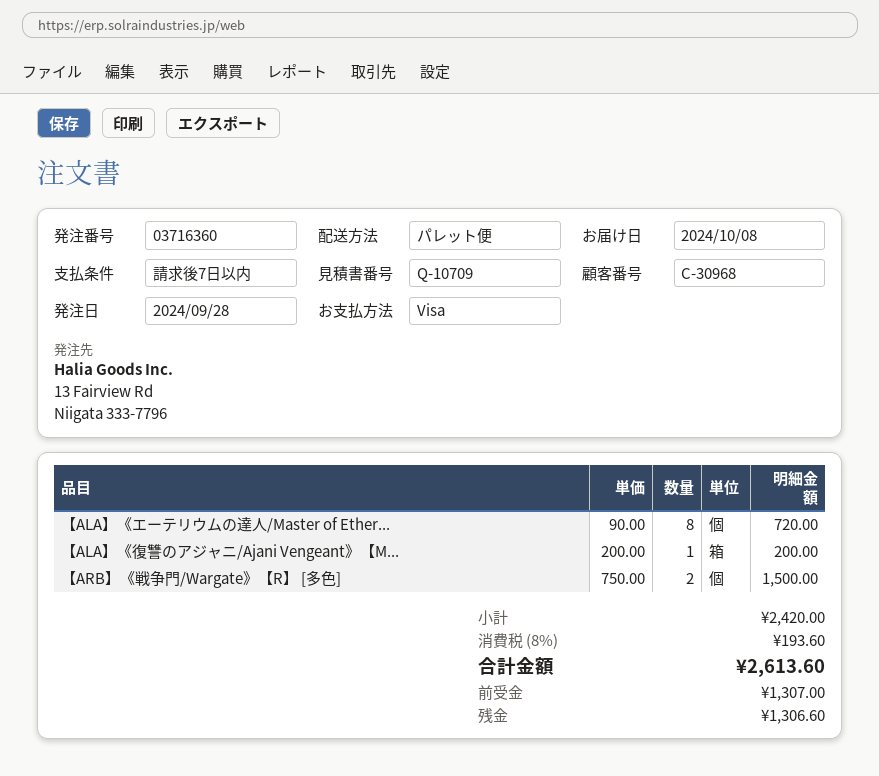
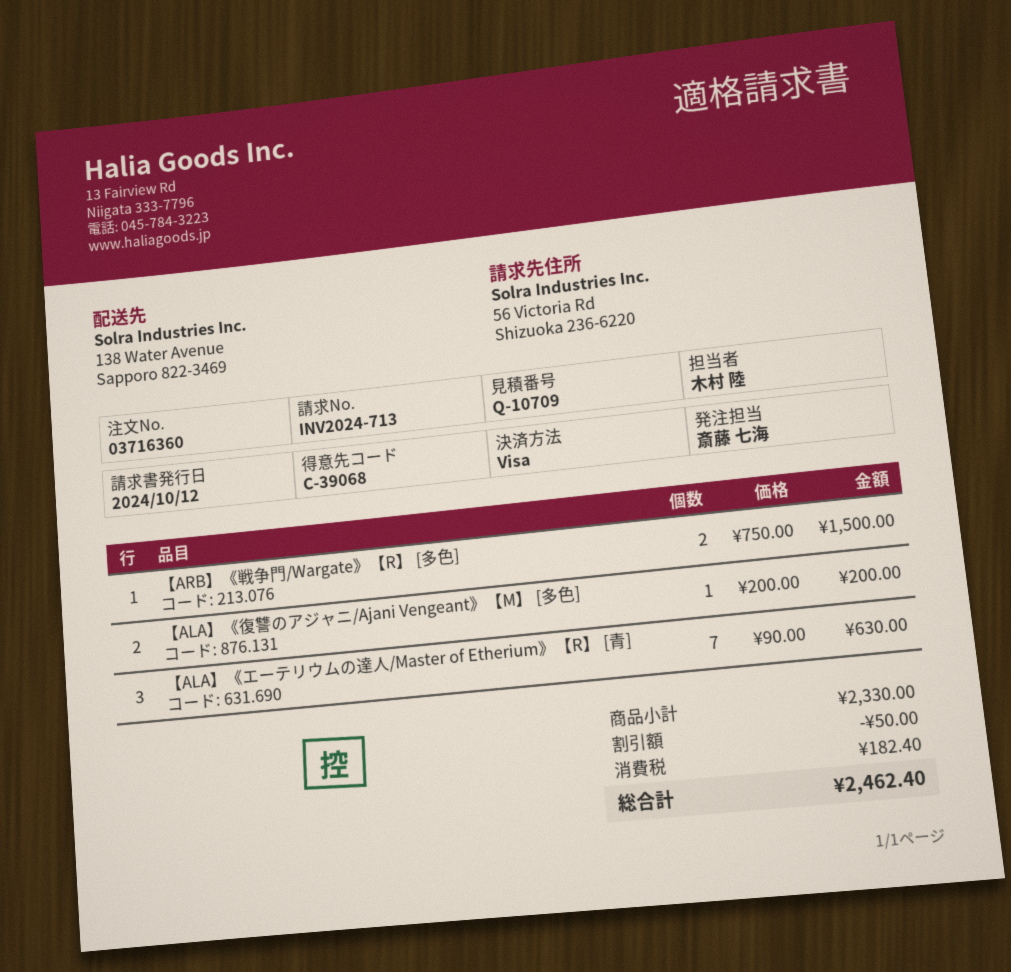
customer number: C-30968 -> C-39068
【ALA】《エーテリウムの達人/Master of Ether...: 8 x 90.00 = 720.00 -> 7 x 90.00 = 630.00
subtotal: 2420.00 -> 2330.00
discount: none -> 50.00
tax: 193.60 -> 182.40
total: 2613.60 -> 2462.40

